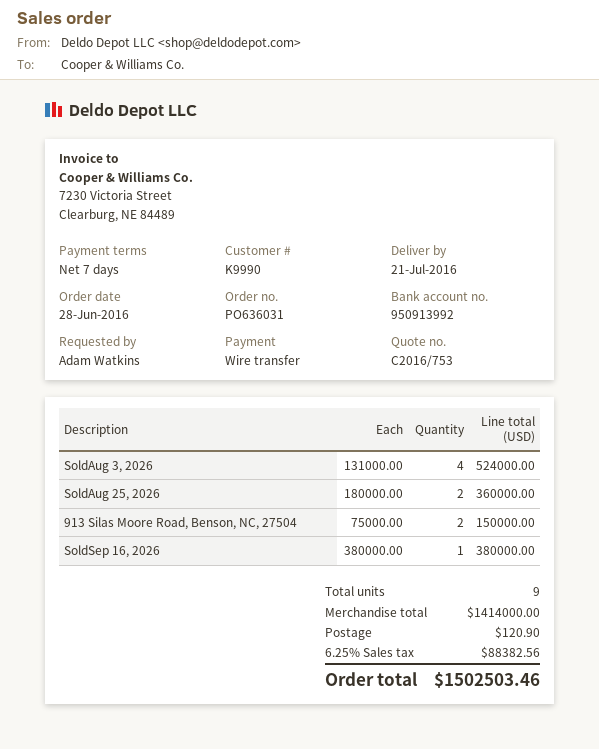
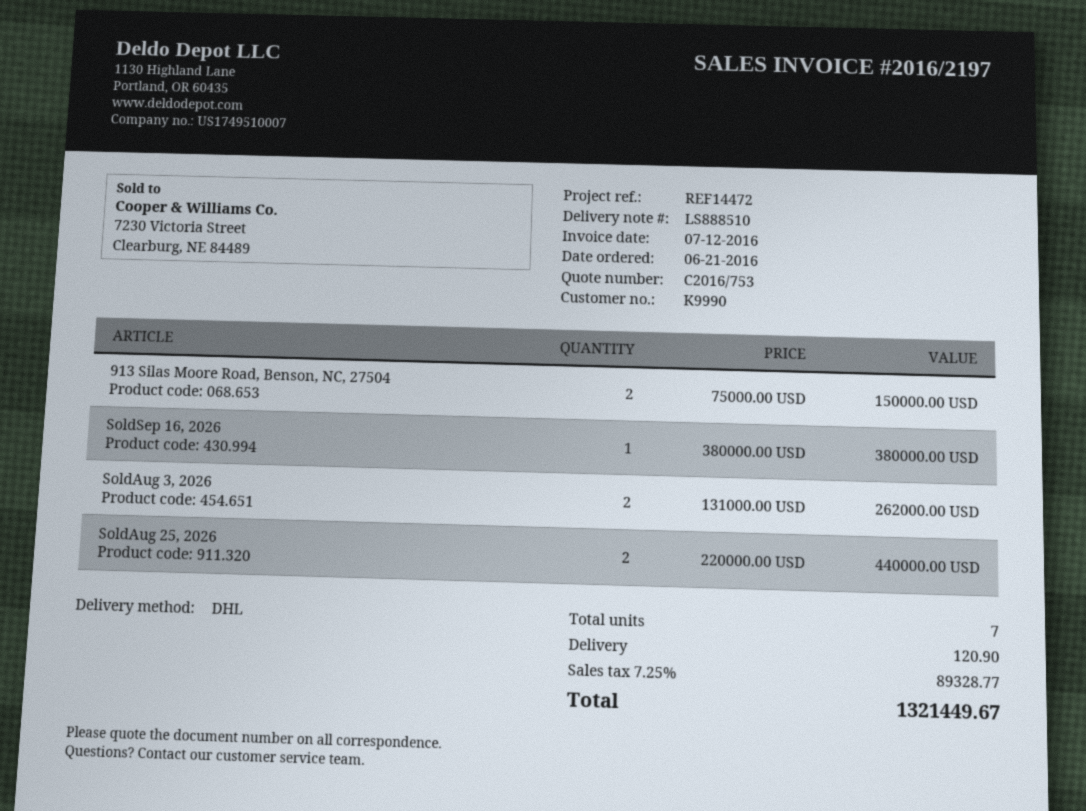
order date: 2016-06-28 -> 2016-06-21
SoldAug 3, 2026: 4 x 131000.00 = 524000.00 -> 2 x 131000.00 = 262000.00
SoldAug 25, 2026: 2 x 180000.00 = 360000.00 -> 2 x 220000.00 = 440000.00
total quantity: 9 -> 7
tax: 6.25% = 88382.56 -> 7.25% = 89328.77
total: 1502503.46 -> 1321449.67

